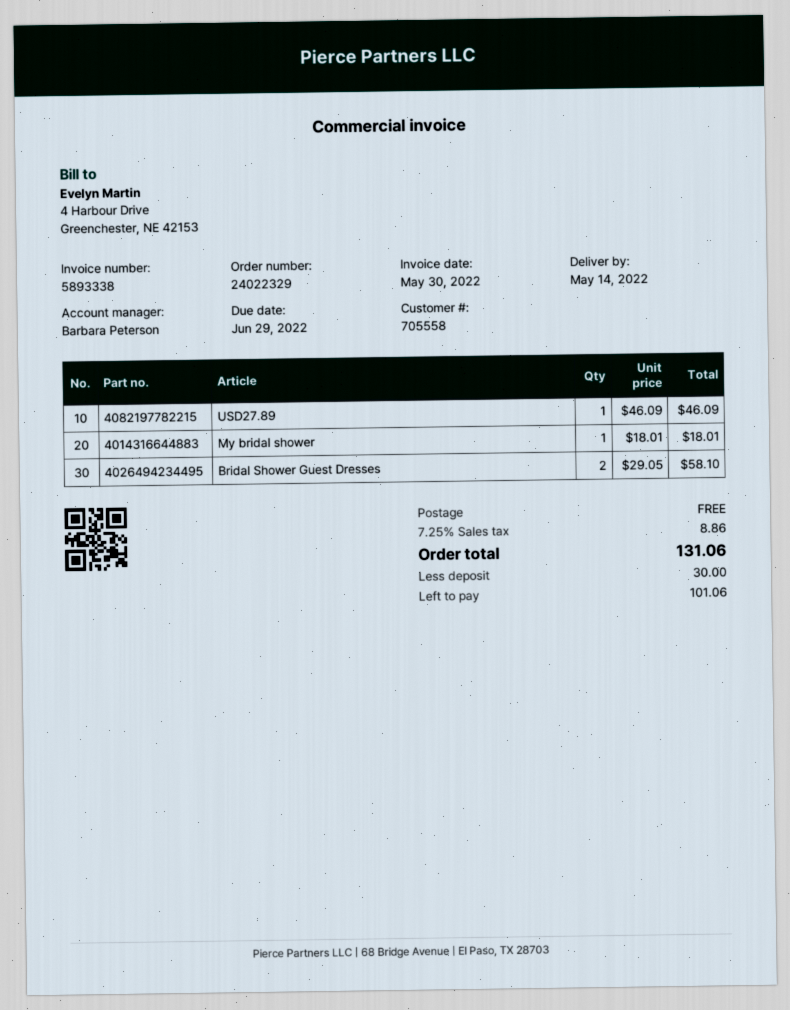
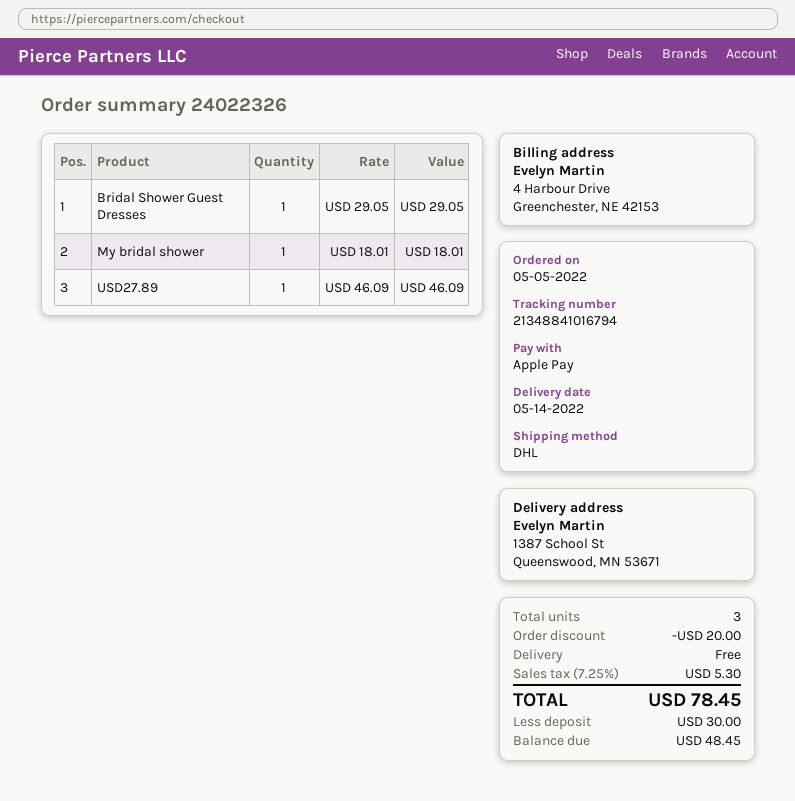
order number: 24022329 -> 24022326
Bridal Shower Guest Dresses: 2 x 29.05 = 58.10 -> 1 x 29.05 = 29.05
discount: none -> 20.00
tax: 7.25% = 8.86 -> 7.25% = 5.30
total: 131.06 -> 78.45
balance: 101.06 -> 48.45

